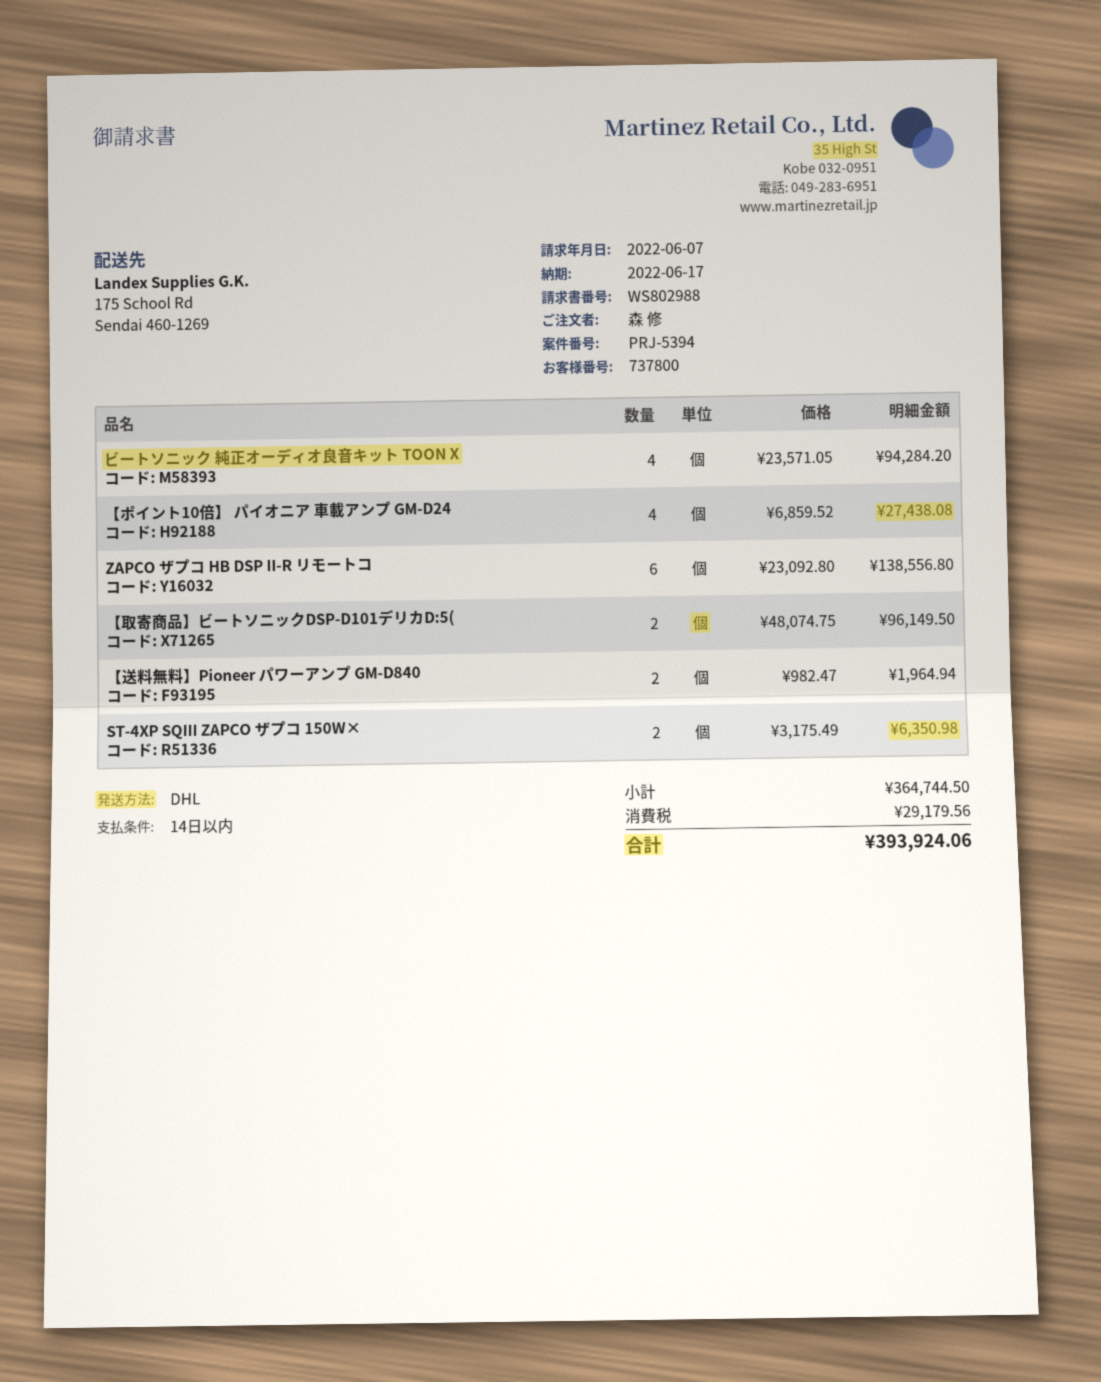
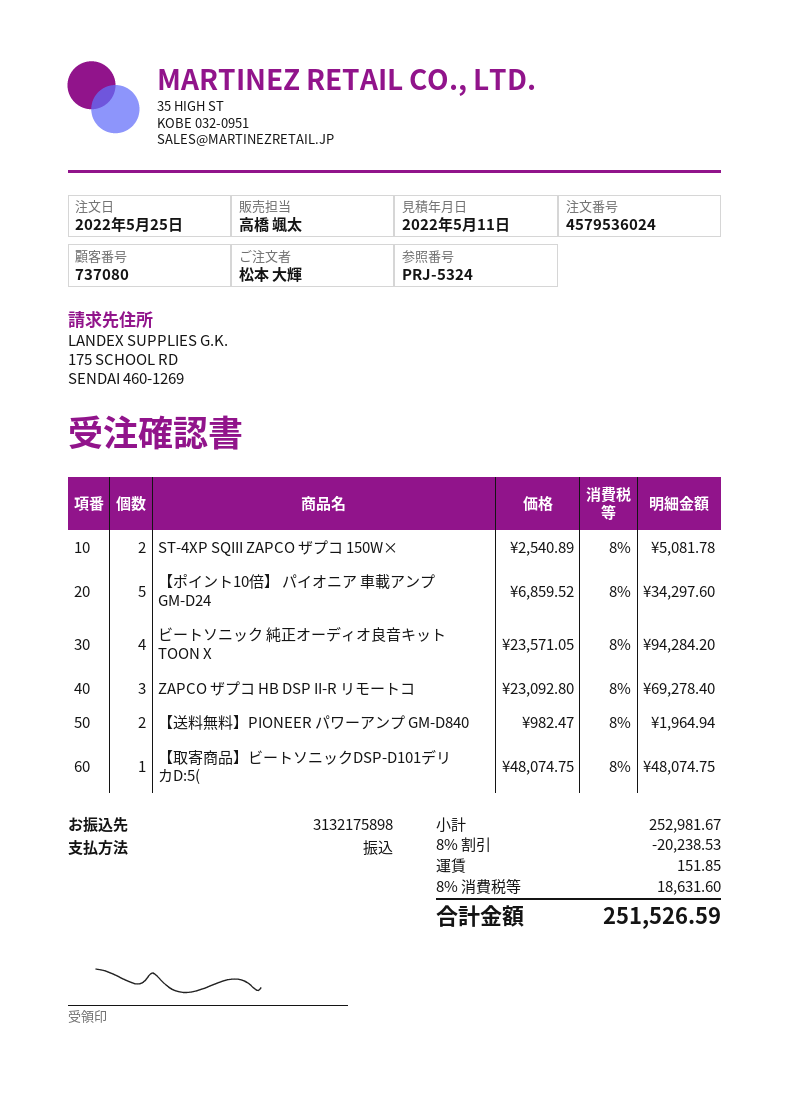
customer number: 737800 -> 737080
reference: PRJ-5394 -> PRJ-5324
ordered by: 森 修 -> 松本 大輝
【ポイント10倍】 パイオニア 車載アンプ GM-D24: 4 x 6859.52 = 27438.08 -> 5 x 6859.52 = 34297.60
ZAPCO ザプコ HB DSP II-R リモートコ: 6 x 23092.80 = 138556.80 -> 3 x 23092.80 = 69278.40
【取寄商品】ビートソニックDSP-D101デリカD:5(: 2 x 48074.75 = 96149.50 -> 1 x 48074.75 = 48074.75
ST-4XP SQIII ZAPCO ザプコ 150W×: 2 x 3175.49 = 6350.98 -> 2 x 2540.89 = 5081.78
subtotal: 364744.50 -> 252981.67
discount: none -> 8% = 20238.53
shipping: none -> 151.85
tax: 29179.56 -> 18631.60
total: 393924.06 -> 251526.59

